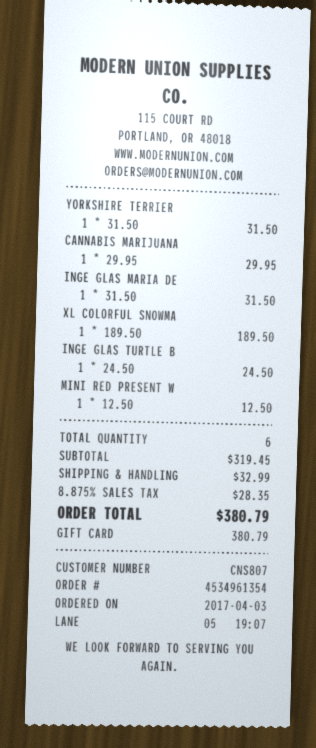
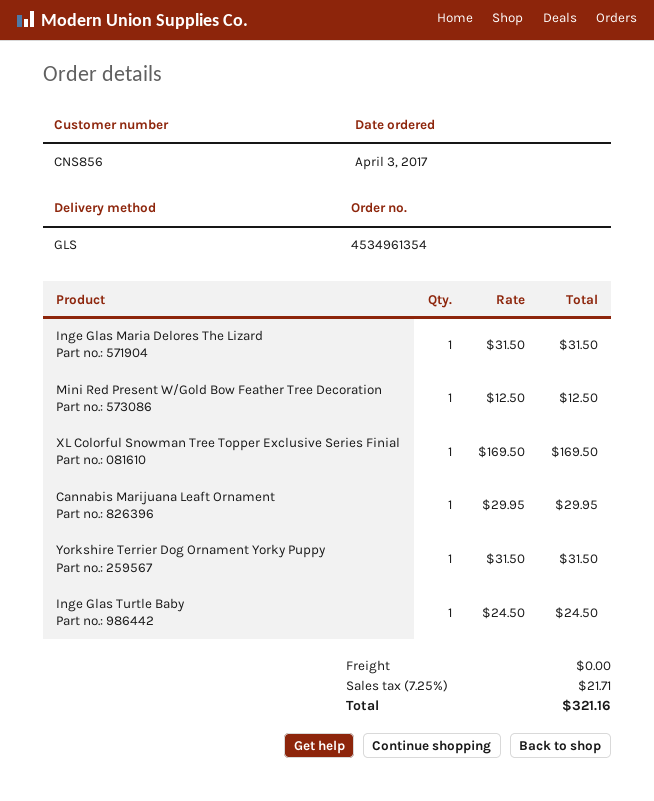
customer number: CNS807 -> CNS856
XL COLORFUL SNOWMA: 1 x 189.50 = 189.50 -> 1 x 169.50 = 169.50
shipping: 32.99 -> 0.00
tax: 8.875% = 28.35 -> 7.25% = 21.71
total: 380.79 -> 321.16

